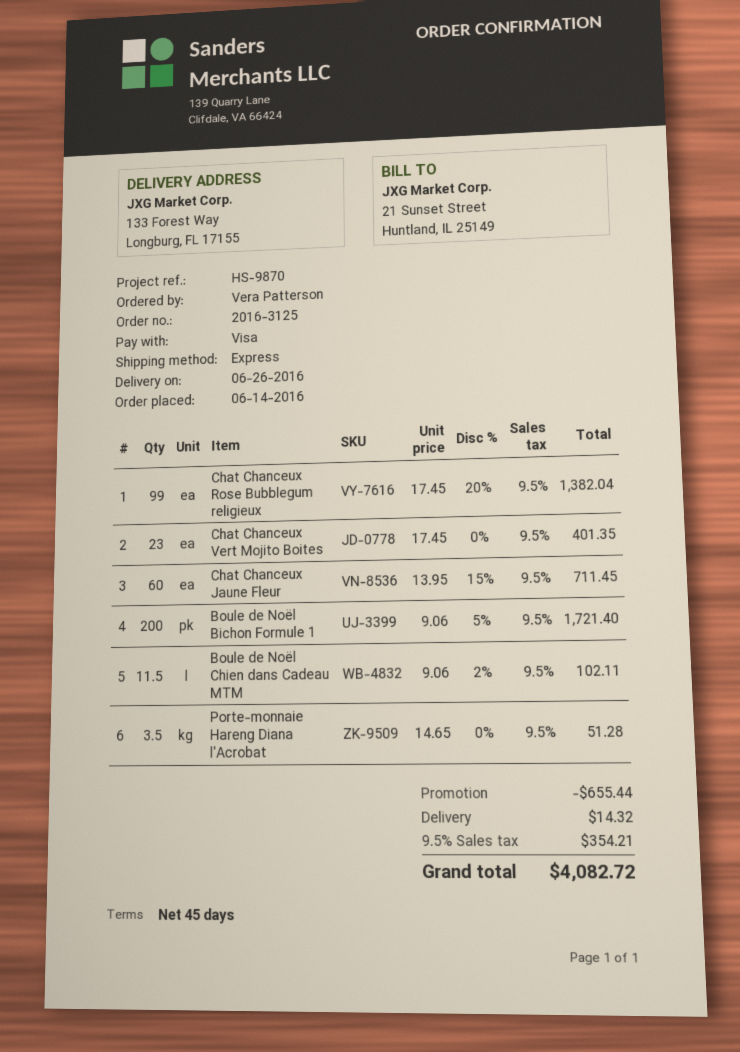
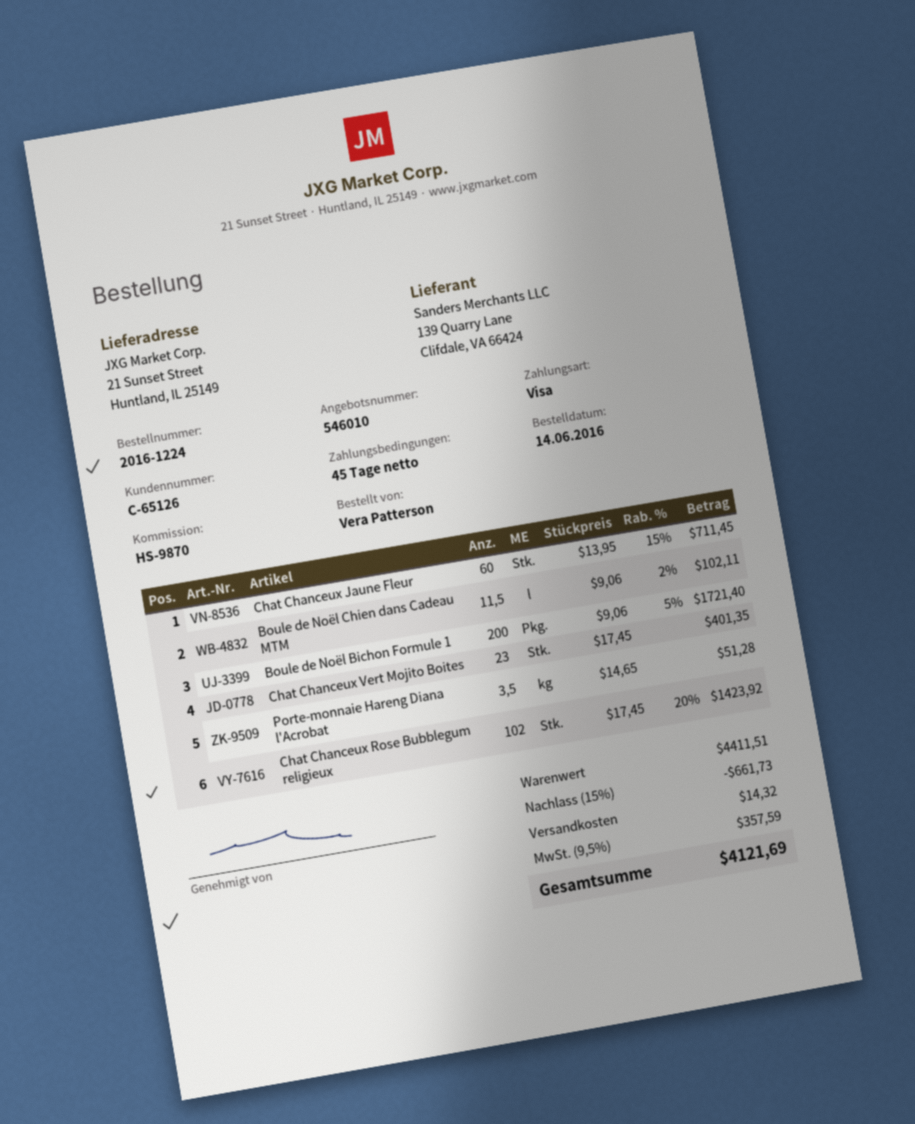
order number: 2016-3125 -> 2016-1224
ship to: 133 Forest Way, Longburg, FL 17155 -> 21 Sunset Street, Huntland, IL 25149
Chat Chanceux Rose Bubblegum religieux: 99 x 17.45 - 20% = 1382.04 -> 102 x 17.45 - 20% = 1423.92
discount: 655.44 -> 661.73
tax: 9.5% = 354.21 -> 9.5% = 357.59
total: 4082.72 -> 4121.69

